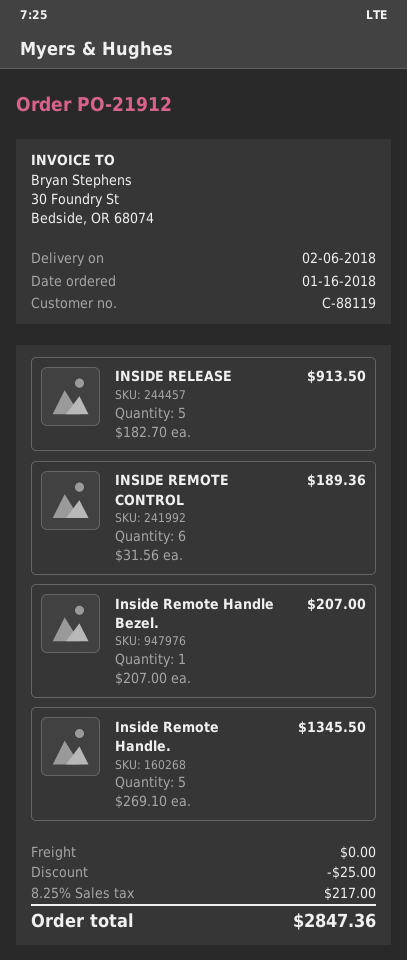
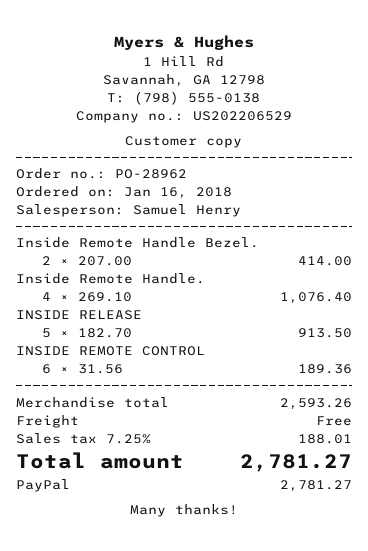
order number: PO-21912 -> PO-28962
Inside Remote Handle Bezel.: 1 x 207.00 = 207.00 -> 2 x 207.00 = 414.00
Inside Remote Handle.: 5 x 269.10 = 1345.50 -> 4 x 269.10 = 1076.40
discount: 25.00 -> none
tax: 8.25% = 217.00 -> 7.25% = 188.01
total: 2847.36 -> 2781.27

